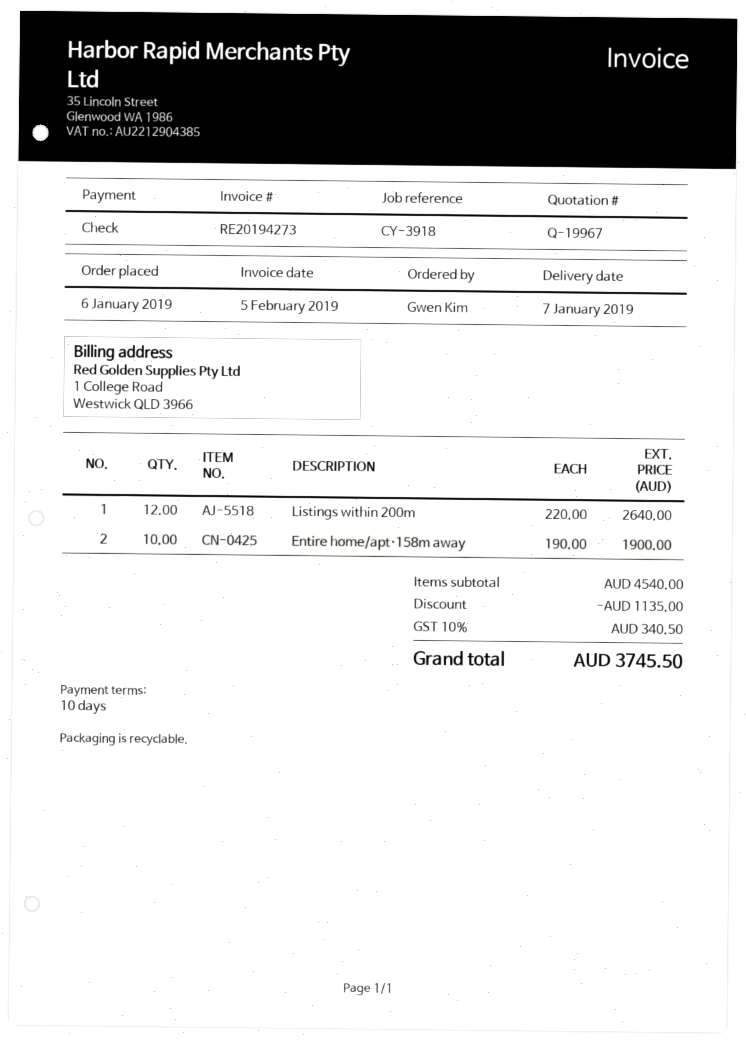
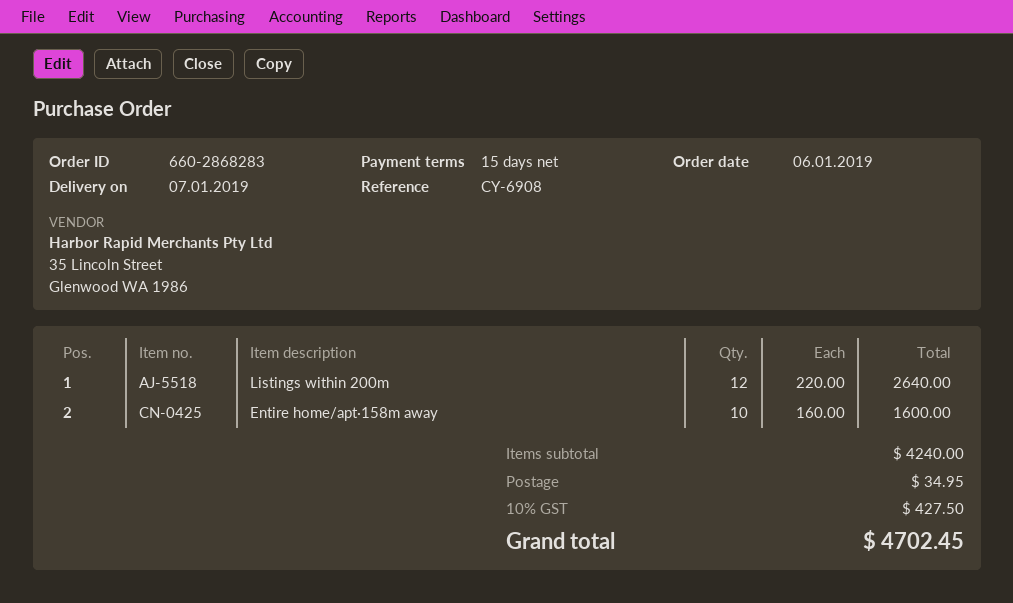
payment terms: 10 days -> 15 days
reference: CY-3918 -> CY-6908
Entire home/apt·158m away: 10 x 190.00 = 1900.00 -> 10 x 160.00 = 1600.00
subtotal: 4540.00 -> 4240.00
discount: 1135.00 -> none
shipping: none -> 34.95
tax: 10% = 340.50 -> 10% = 427.50
total: 3745.50 -> 4702.45

